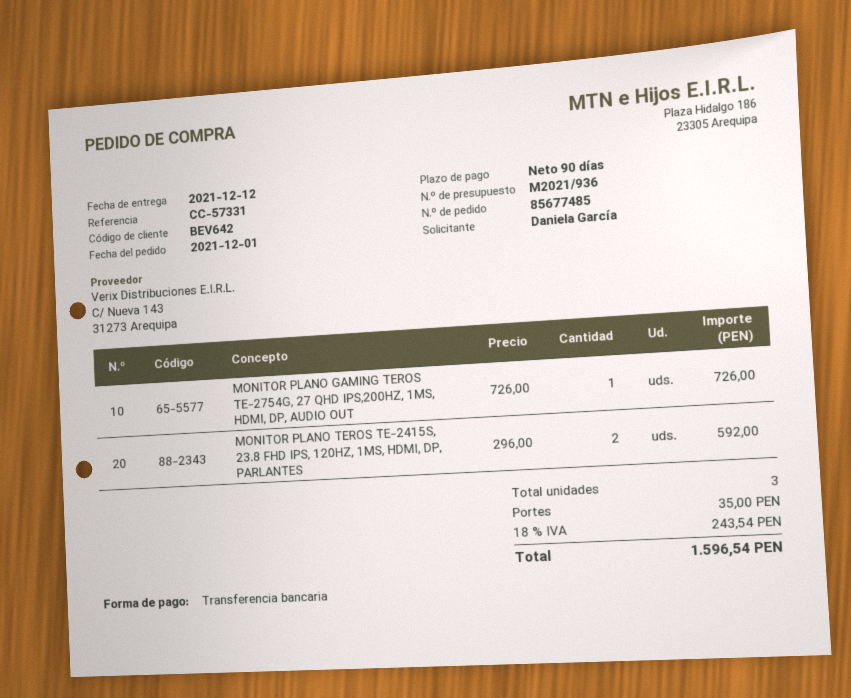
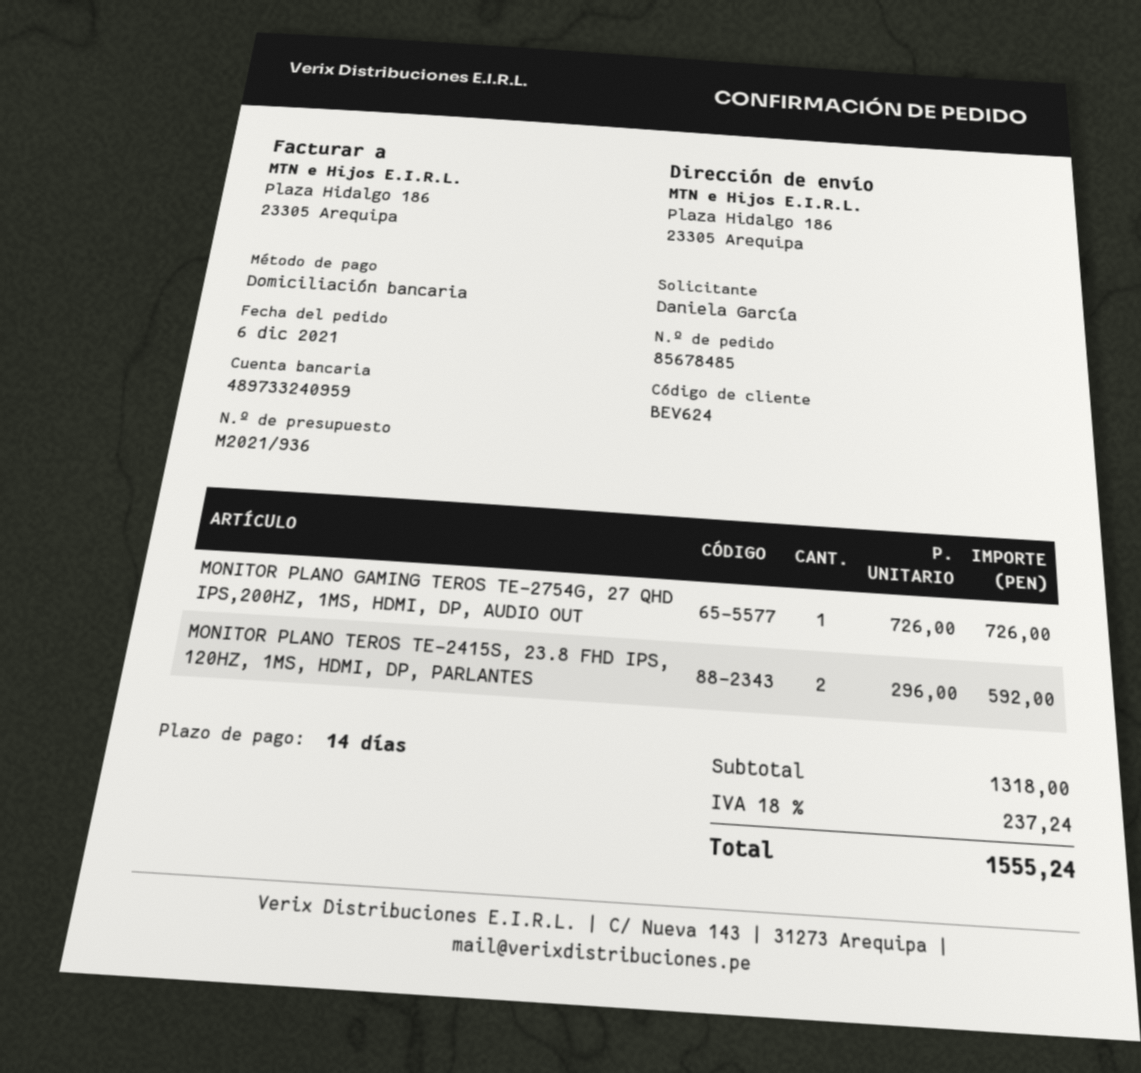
order number: 85677485 -> 85678485
order date: 2021-12-01 -> 2021-12-06
payment terms: 90 days -> 14 days
customer number: BEV642 -> BEV624
payment method: bank transfer -> direct debit
shipping: 35.00 -> none
tax: 18% = 243.54 -> 18% = 237.24
total: 1596.54 -> 1555.24

